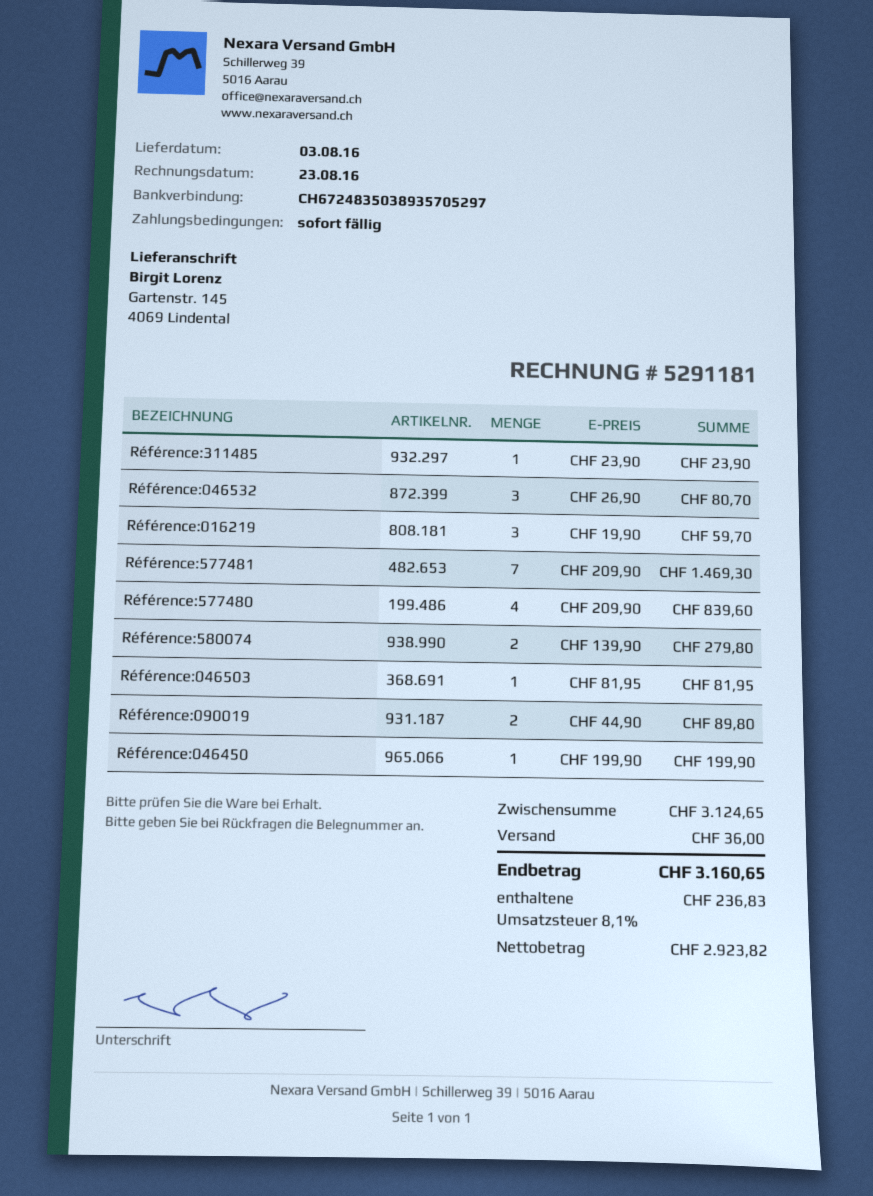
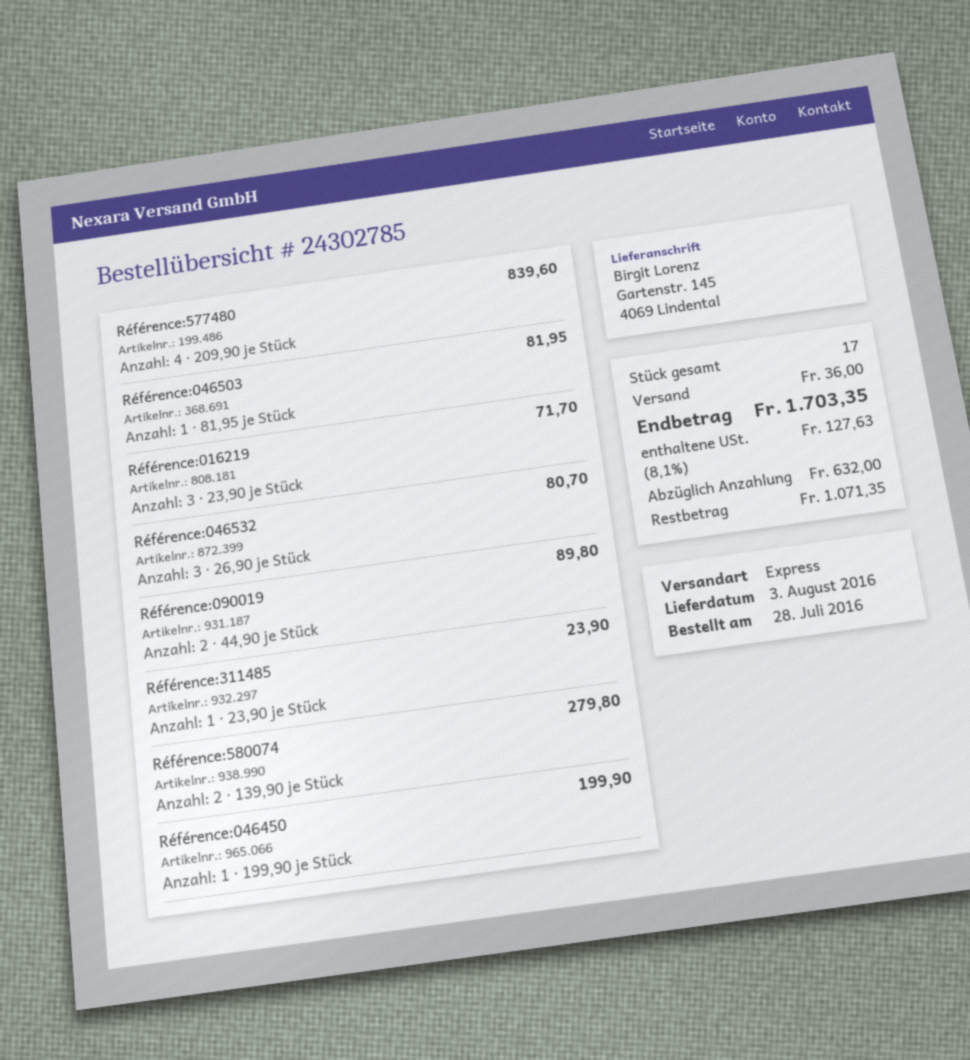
Référence:016219: 3 x 19.90 = 59.70 -> 3 x 23.90 = 71.70
Référence:577481: 7 x 209.90 = 1469.30 -> none
tax: 8.1% = 236.83 -> 8.1% = 127.63
total: 3160.65 -> 1703.35

